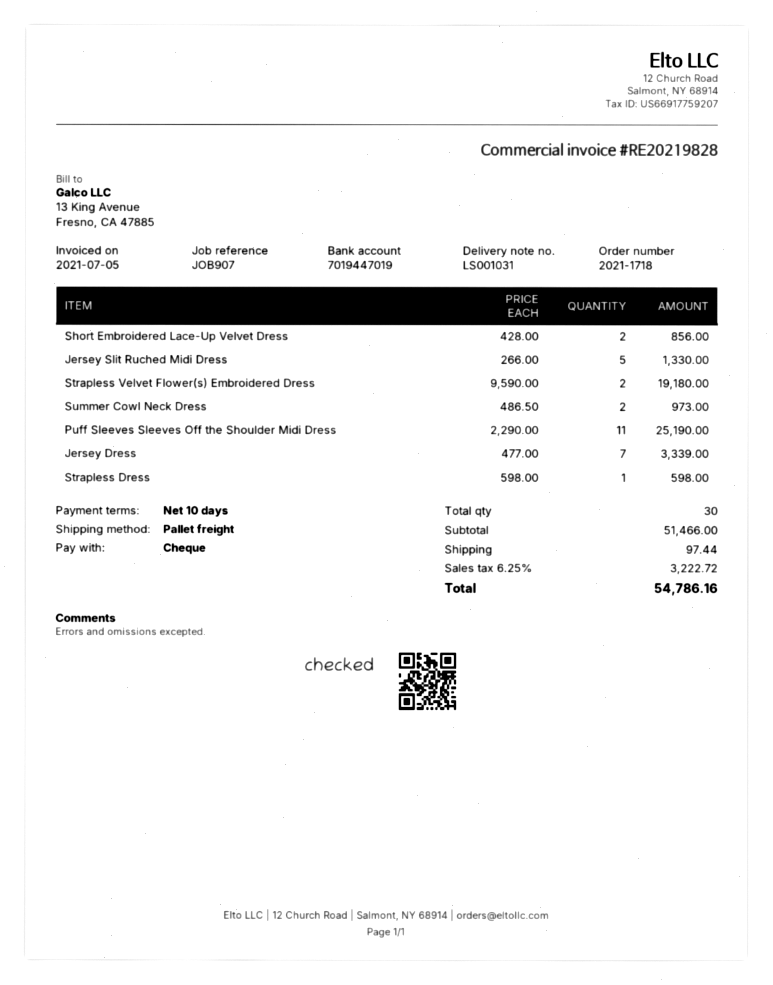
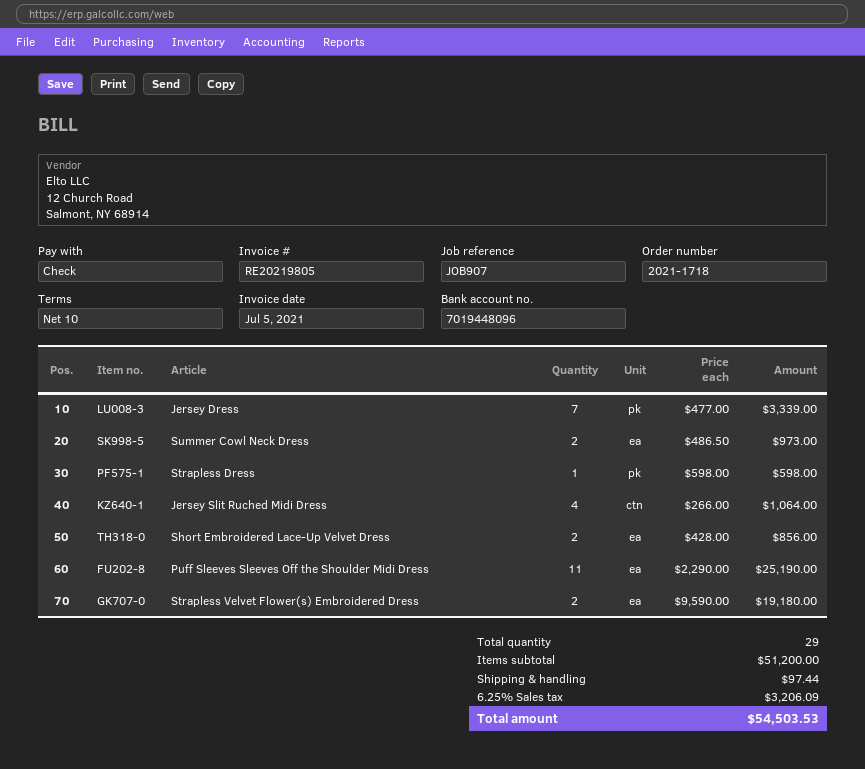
invoice number: RE20219828 -> RE20219805
bank account: 7019447019 -> 7019448096
Jersey Slit Ruched Midi Dress: 5 x 266.00 = 1330.00 -> 4 x 266.00 = 1064.00
total quantity: 30 -> 29
subtotal: 51466.00 -> 51200.00
tax: 6.25% = 3222.72 -> 6.25% = 3206.09
total: 54786.16 -> 54503.53

